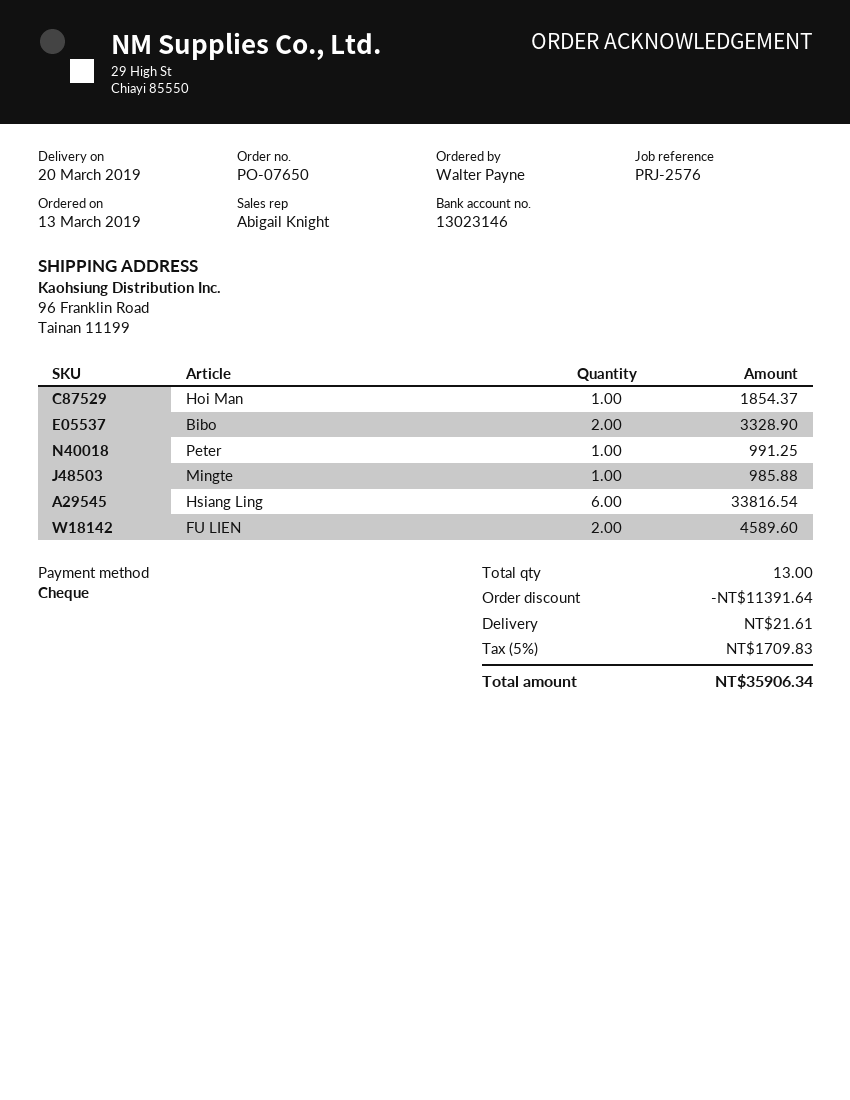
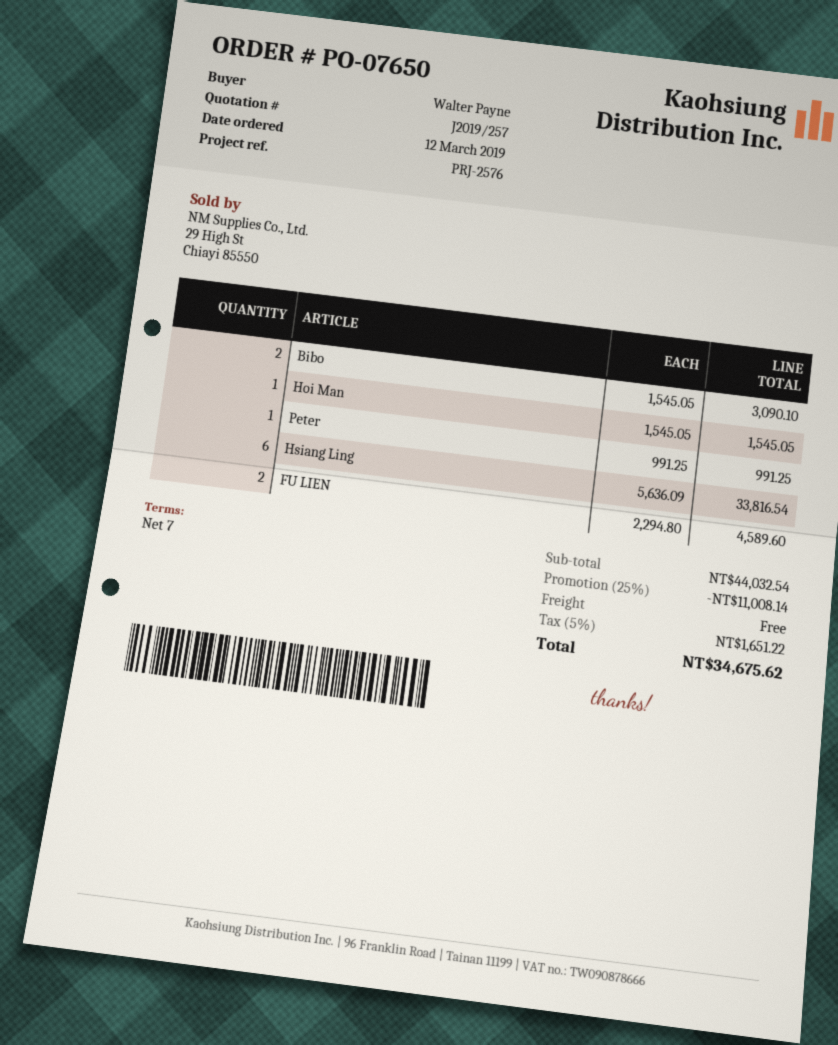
order date: 2019-03-13 -> 2019-03-12
Hoi Man: 1 for 1854.37 -> 1 for 1545.05
Bibo: 2 for 3328.90 -> 2 for 3090.10
Mingte: 1 for 985.88 -> none
discount: 11391.64 -> 11008.14
shipping: 21.61 -> 0.00
tax: 5% = 1709.83 -> 5% = 1651.22
total: 35906.34 -> 34675.62

